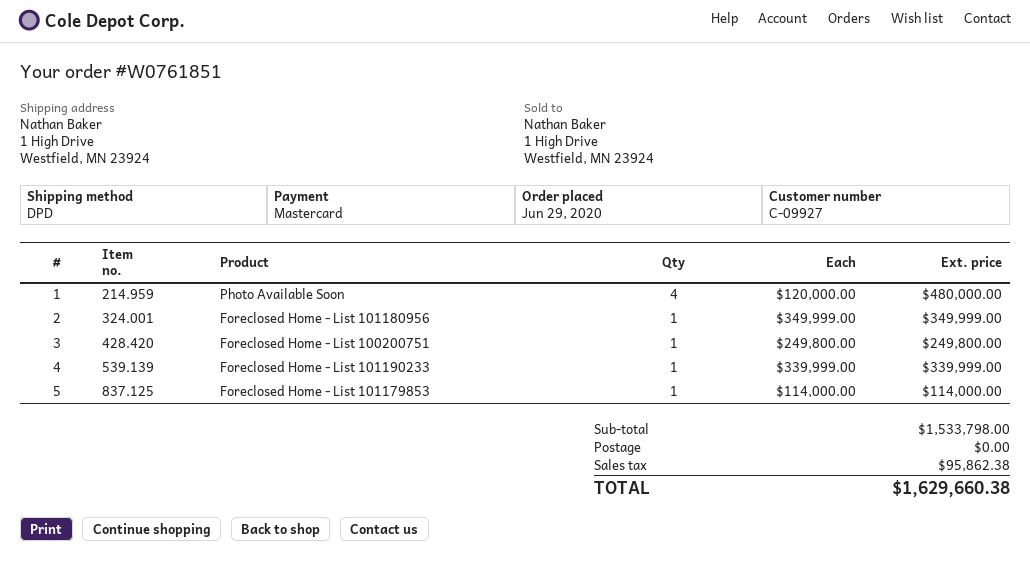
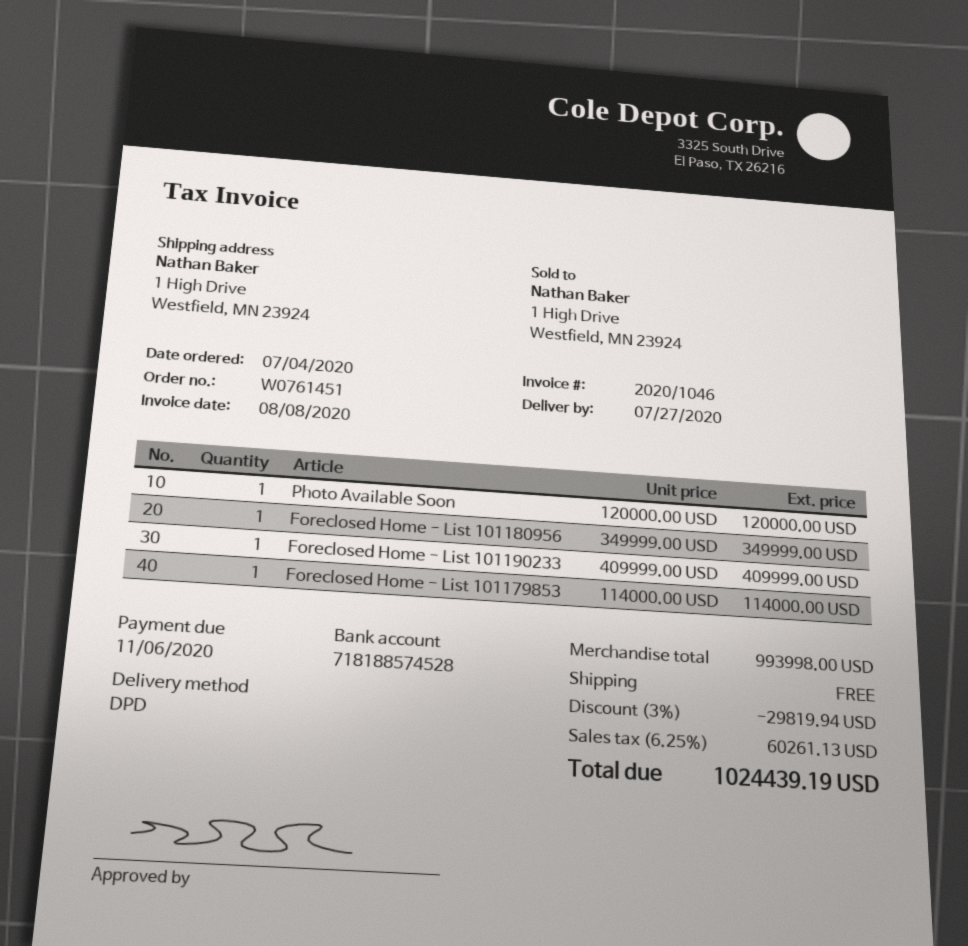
order number: W0761851 -> W0761451
order date: 2020-06-29 -> 2020-07-04
Photo Available Soon: 4 x 120000.00 = 480000.00 -> 1 x 120000.00 = 120000.00
Foreclosed Home - List 100200751: 1 x 249800.00 = 249800.00 -> none
Foreclosed Home - List 101190233: 1 x 339999.00 = 339999.00 -> 1 x 409999.00 = 409999.00
subtotal: 1533798.00 -> 993998.00
discount: none -> 3% = 29819.94
tax: 95862.38 -> 60261.13
total: 1629660.38 -> 1024439.19

